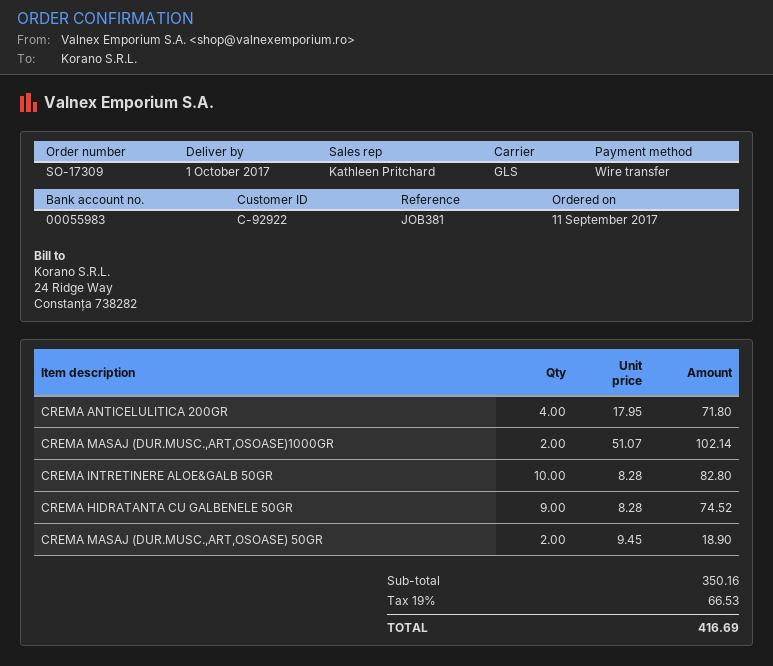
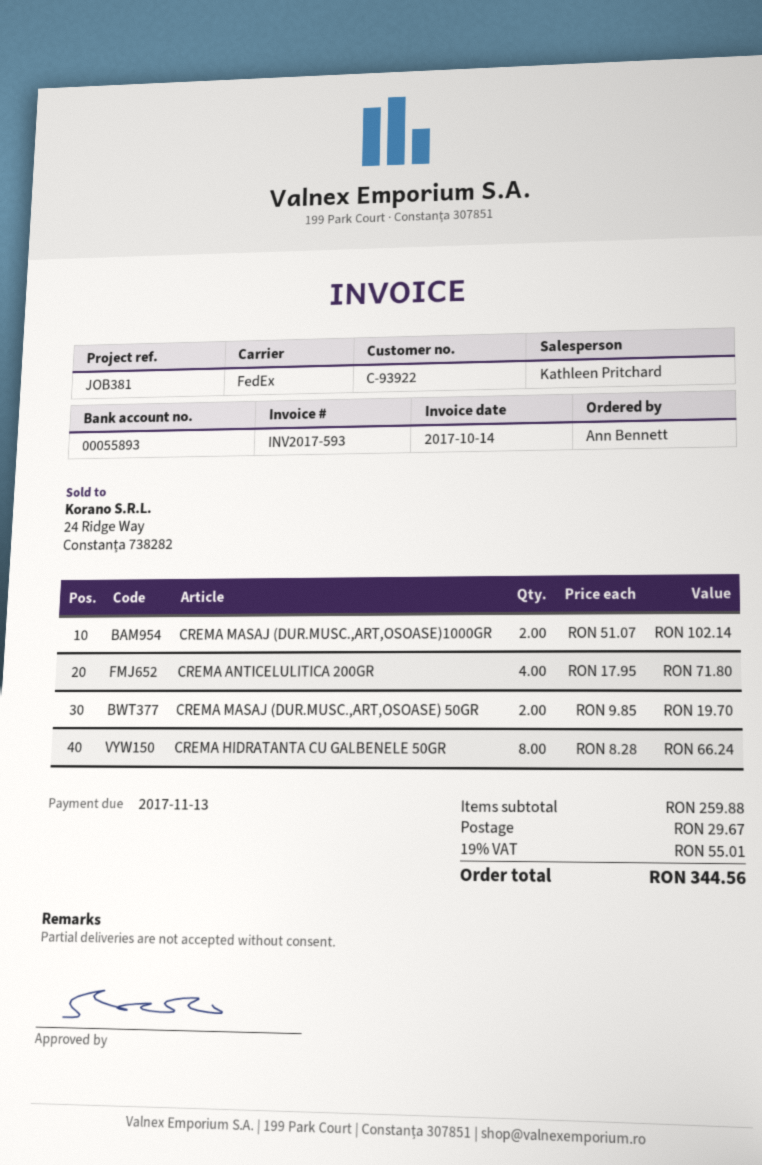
customer number: C-92922 -> C-93922
bank account: 00055983 -> 00055893
shipping method: GLS -> FedEx
CREMA INTRETINERE ALOE&GALB 50GR: 10 x 8.28 = 82.80 -> none
CREMA HIDRATANTA CU GALBENELE 50GR: 9 x 8.28 = 74.52 -> 8 x 8.28 = 66.24
CREMA MASAJ (DUR.MUSC.,ART,OSOASE) 50GR: 2 x 9.45 = 18.90 -> 2 x 9.85 = 19.70
subtotal: 350.16 -> 259.88
shipping: none -> 29.67
tax: 19% = 66.53 -> 19% = 55.01
total: 416.69 -> 344.56

